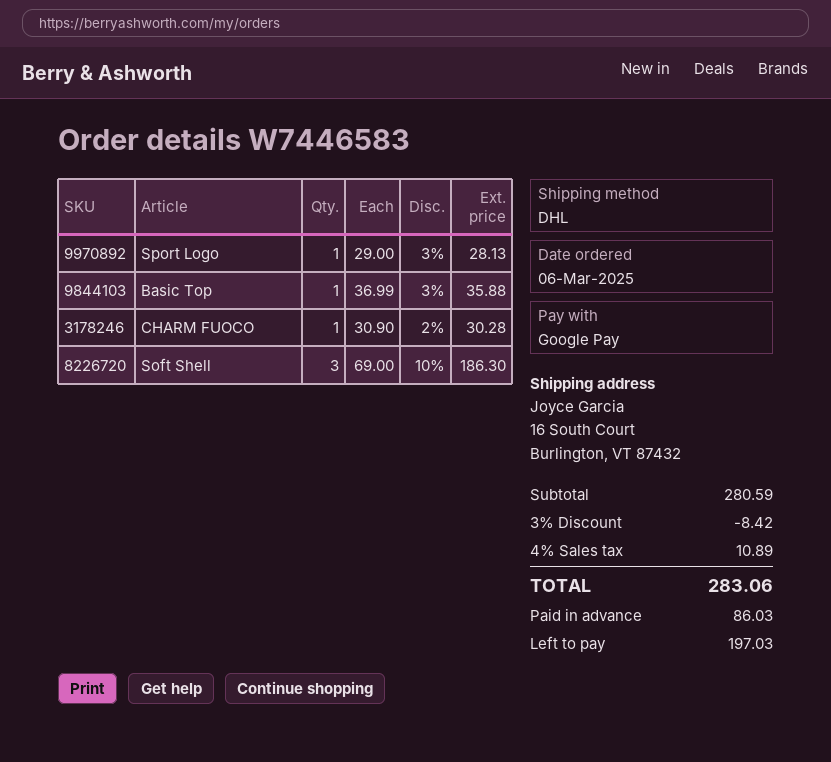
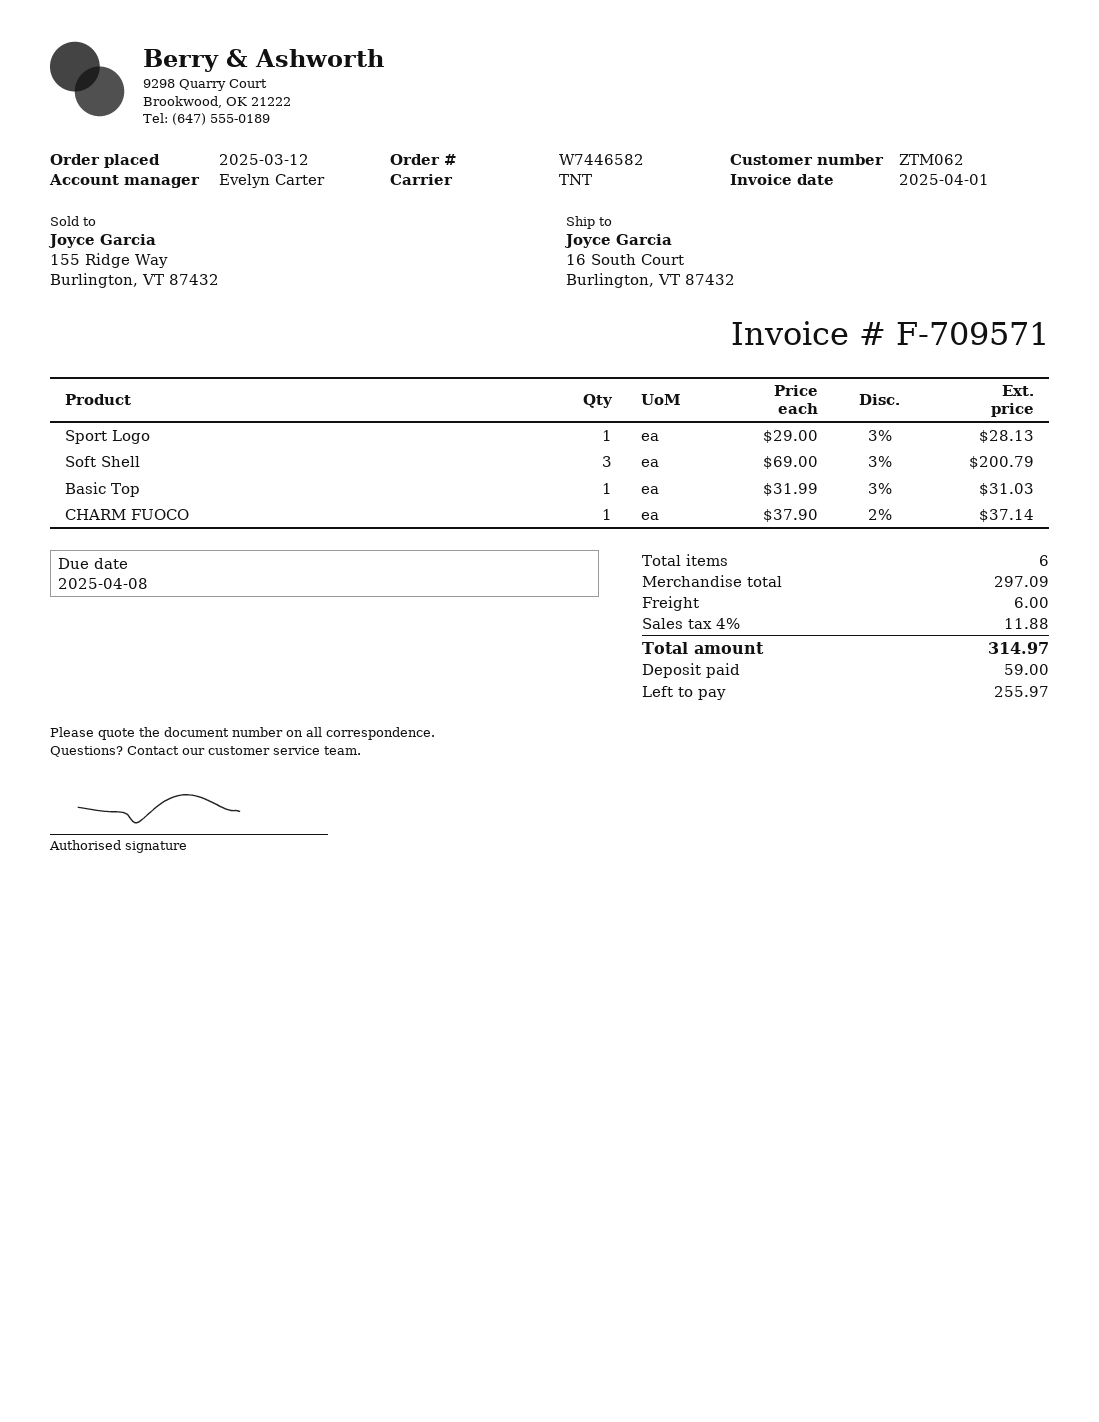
order number: W7446583 -> W7446582
order date: 2025-03-06 -> 2025-03-12
shipping method: DHL -> TNT
Basic Top: 1 x 36.99 - 3% = 35.88 -> 1 x 31.99 - 3% = 31.03
CHARM FUOCO: 1 x 30.90 - 2% = 30.28 -> 1 x 37.90 - 2% = 37.14
Soft Shell: 3 x 69.00 - 10% = 186.30 -> 3 x 69.00 - 3% = 200.79
subtotal: 280.59 -> 297.09
discount: 3% = 8.42 -> none
shipping: none -> 6.00
tax: 4% = 10.89 -> 4% = 11.88
total: 283.06 -> 314.97
deposit: 86.03 -> 59.00
balance: 197.03 -> 255.97

